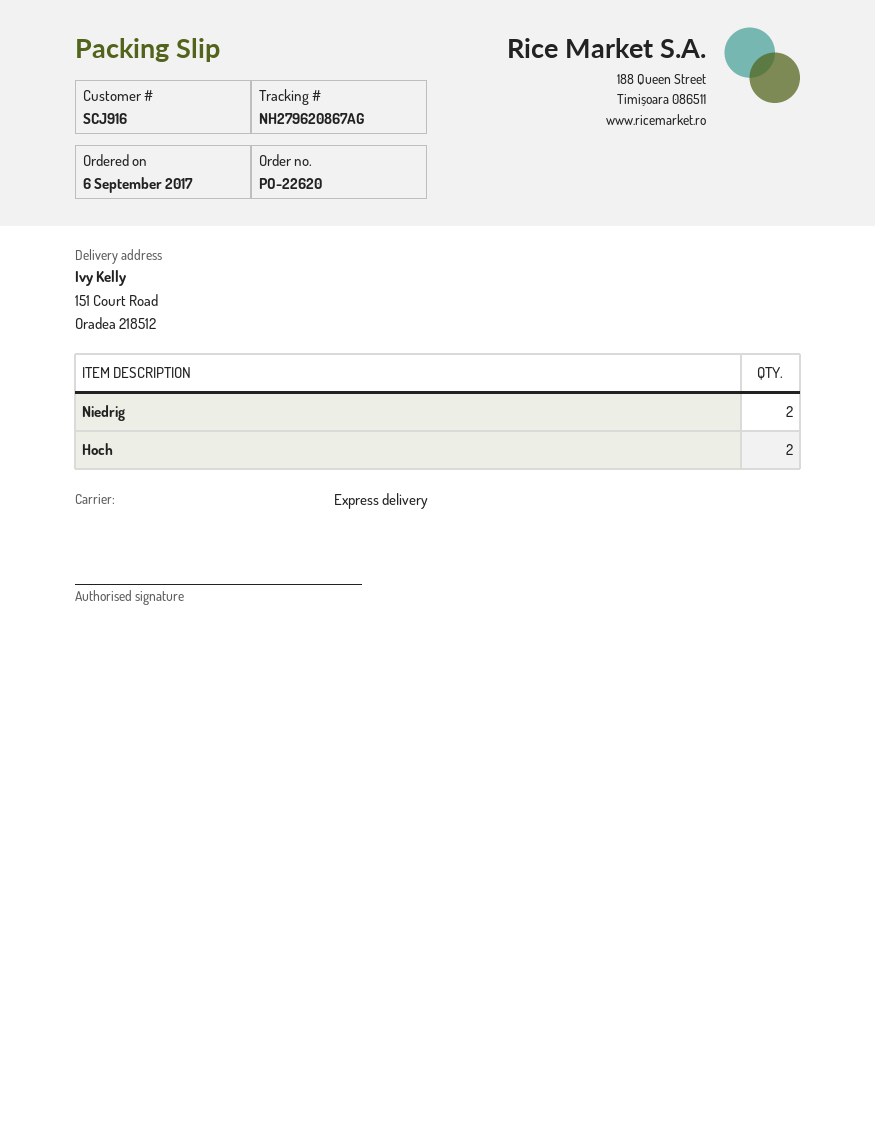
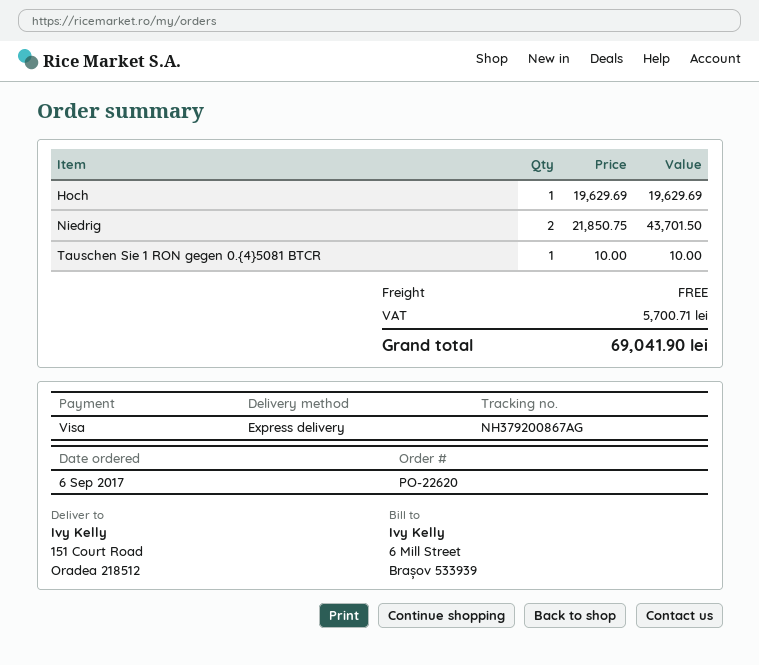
tracking number: NH279620867AG -> NH379200867AG
Hoch: 2 -> 1
Tauschen Sie 1 RON gegen 0.{4}5081 BTCR: none -> 1

